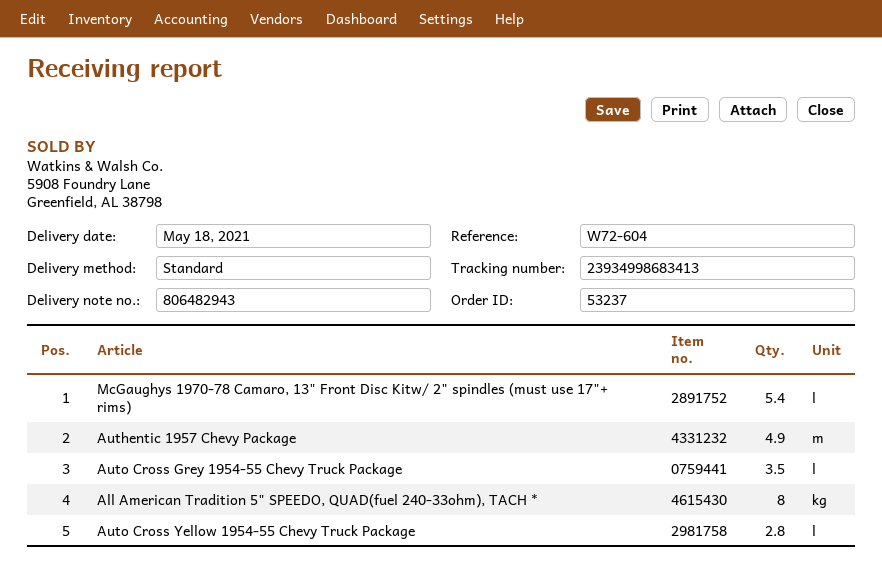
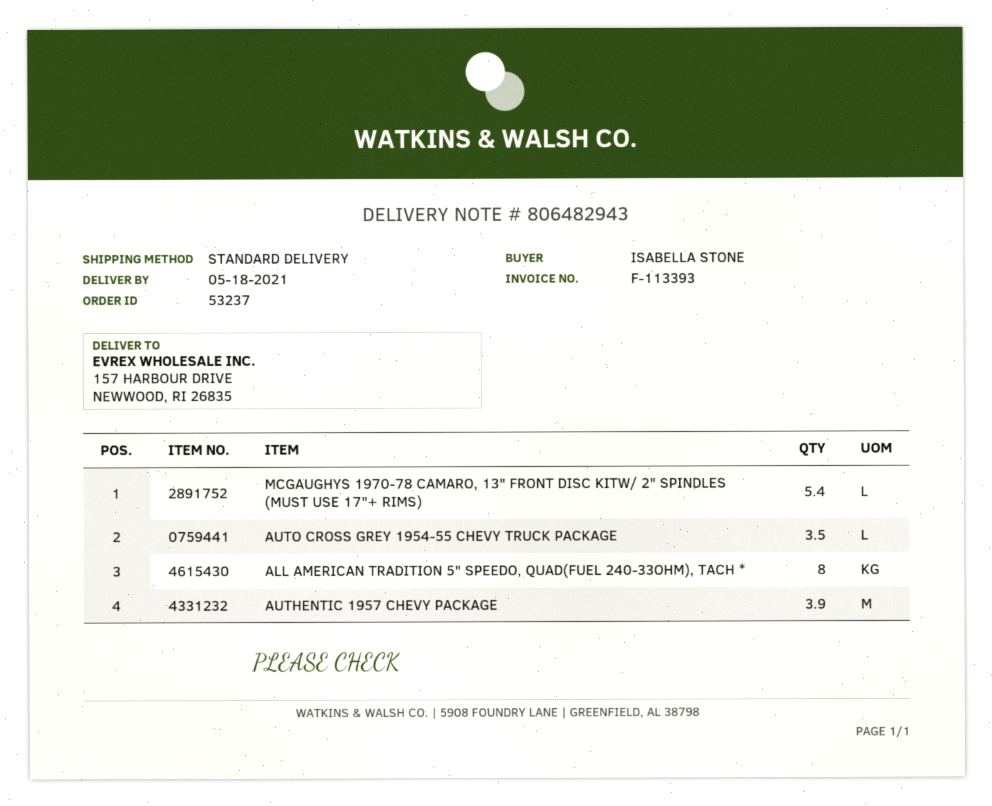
Authentic 1957 Chevy Package: 4.9 -> 3.9
Auto Cross Yellow 1954-55 Chevy Truck Package: 2.8 -> none

